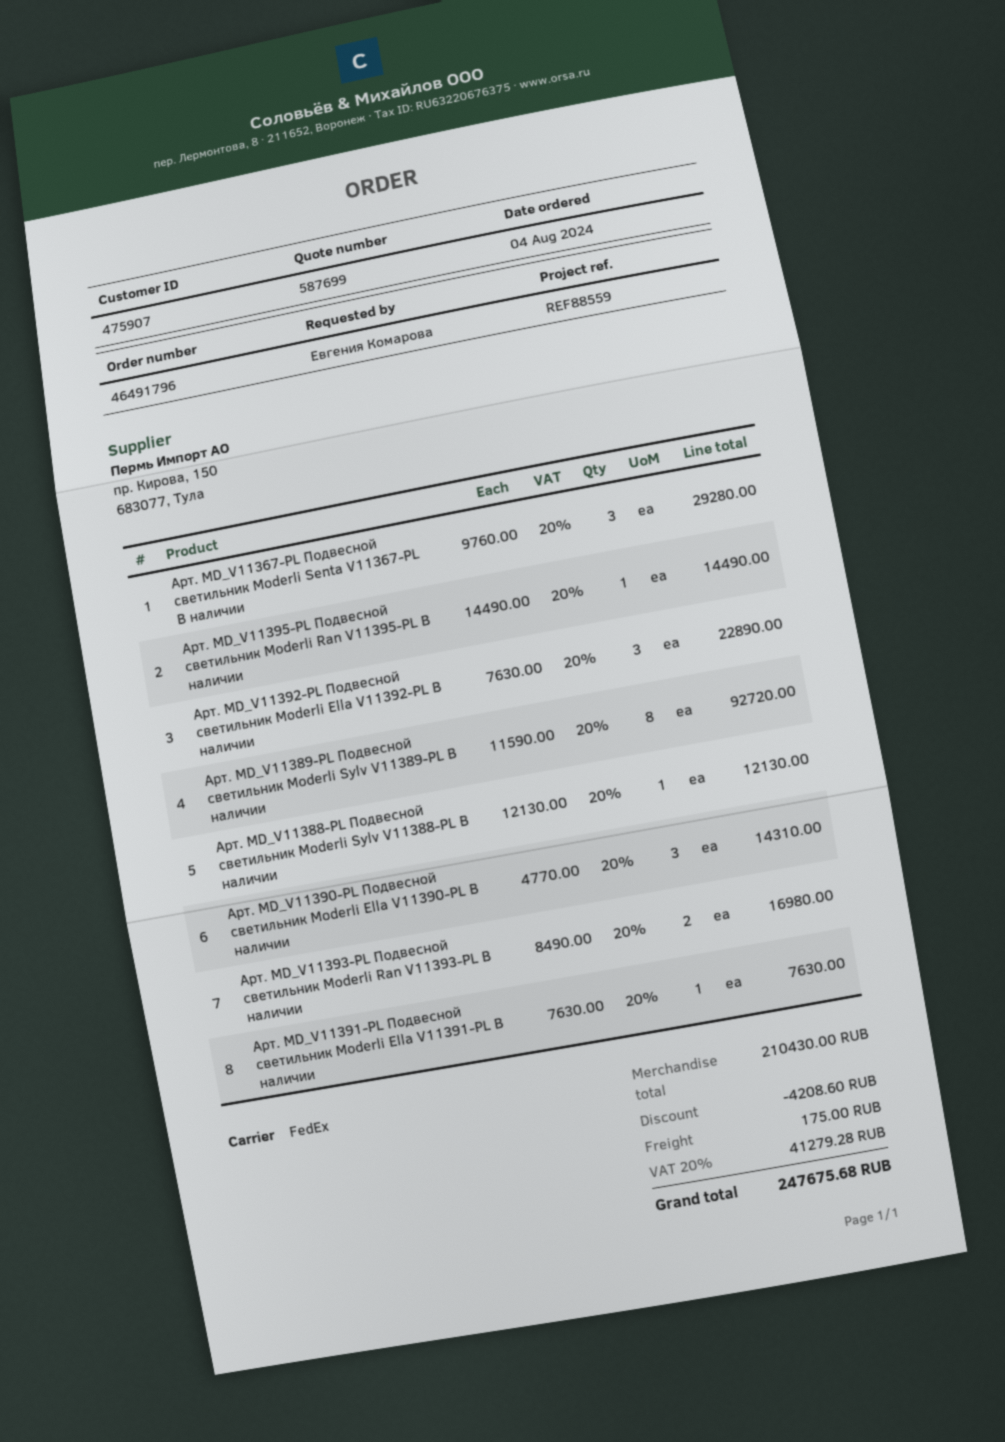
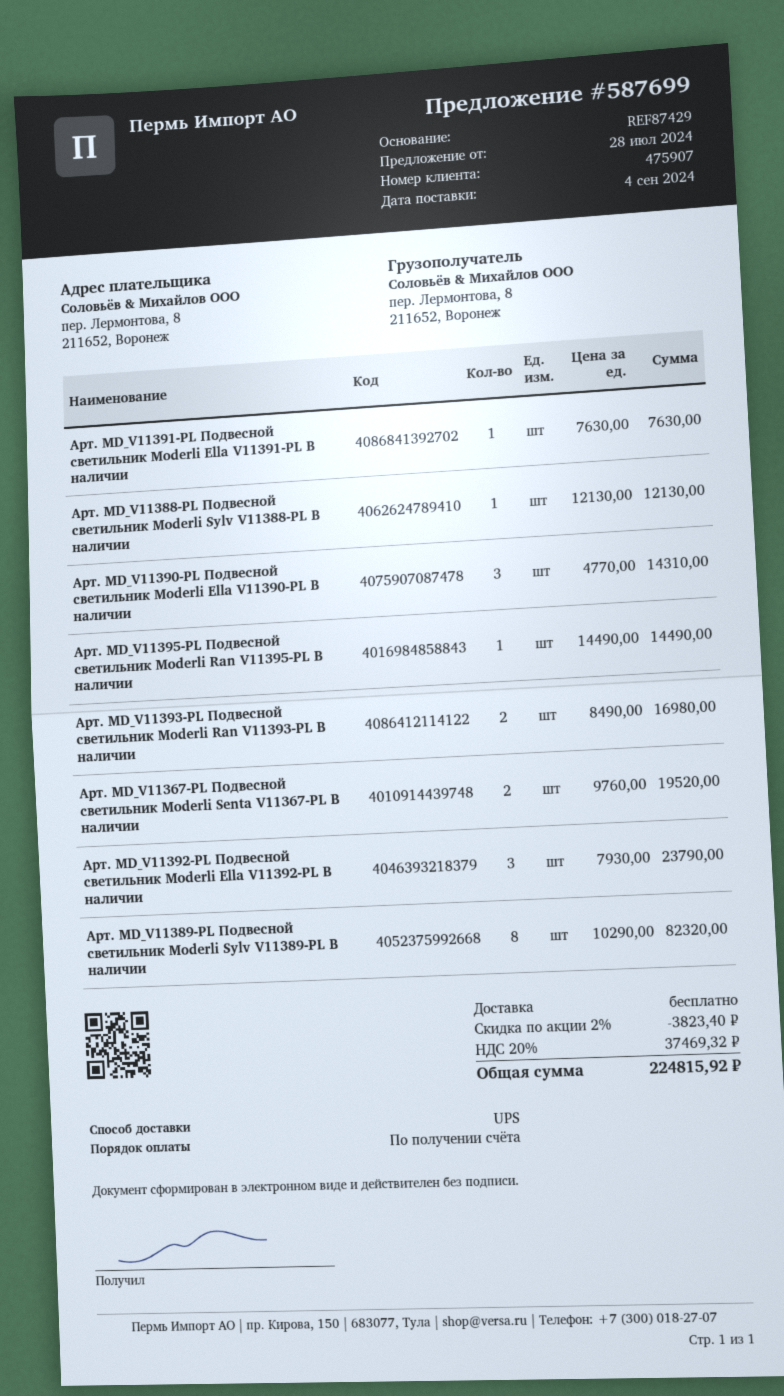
reference: REF88559 -> REF87429
shipping method: FedEx -> UPS
Арт. MD_V11367-PL Подвесной светильник Moderli Senta V11367-PL В наличии: 3 x 9760.00 = 29280.00 -> 2 x 9760.00 = 19520.00
Арт. MD_V11392-PL Подвесной светильник Moderli Ella V11392-PL В наличии: 3 x 7630.00 = 22890.00 -> 3 x 7930.00 = 23790.00
Арт. MD_V11389-PL Подвесной светильник Moderli Sylv V11389-PL В наличии: 8 x 11590.00 = 92720.00 -> 8 x 10290.00 = 82320.00
discount: 4208.60 -> 3823.40
shipping: 175.00 -> 0.00
tax: 20% = 41279.28 -> 20% = 37469.32
total: 247675.68 -> 224815.92

